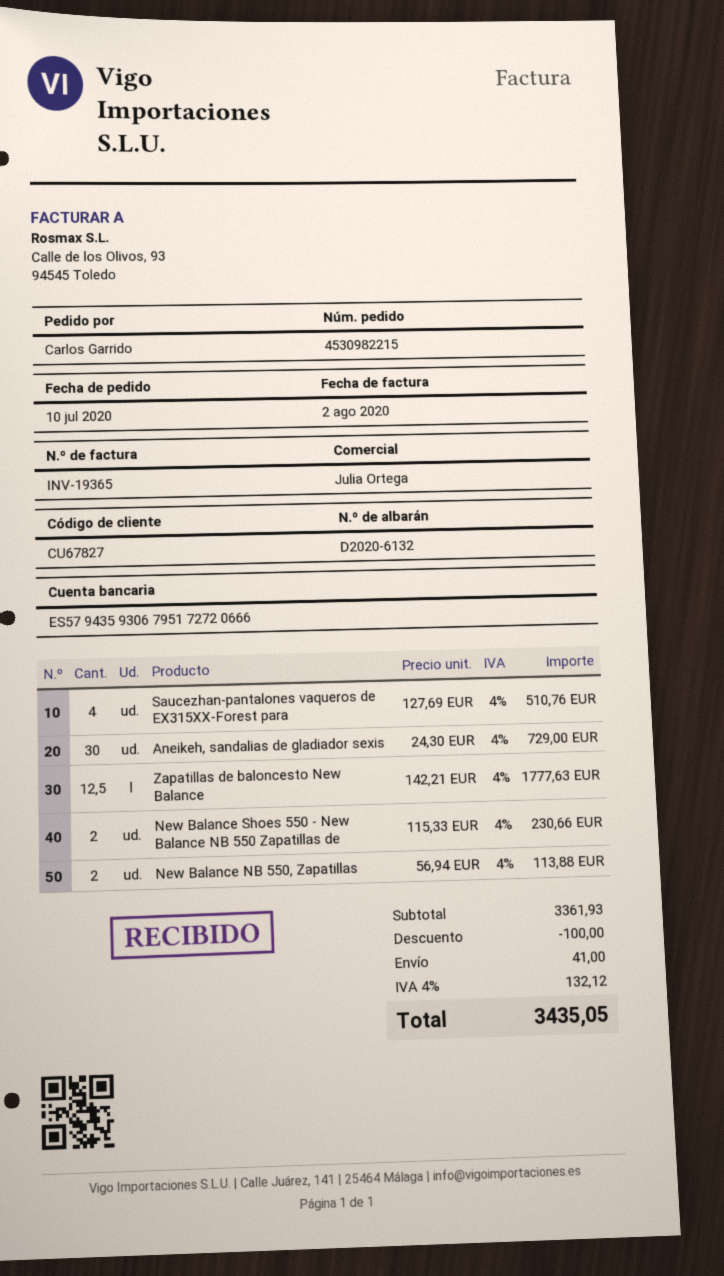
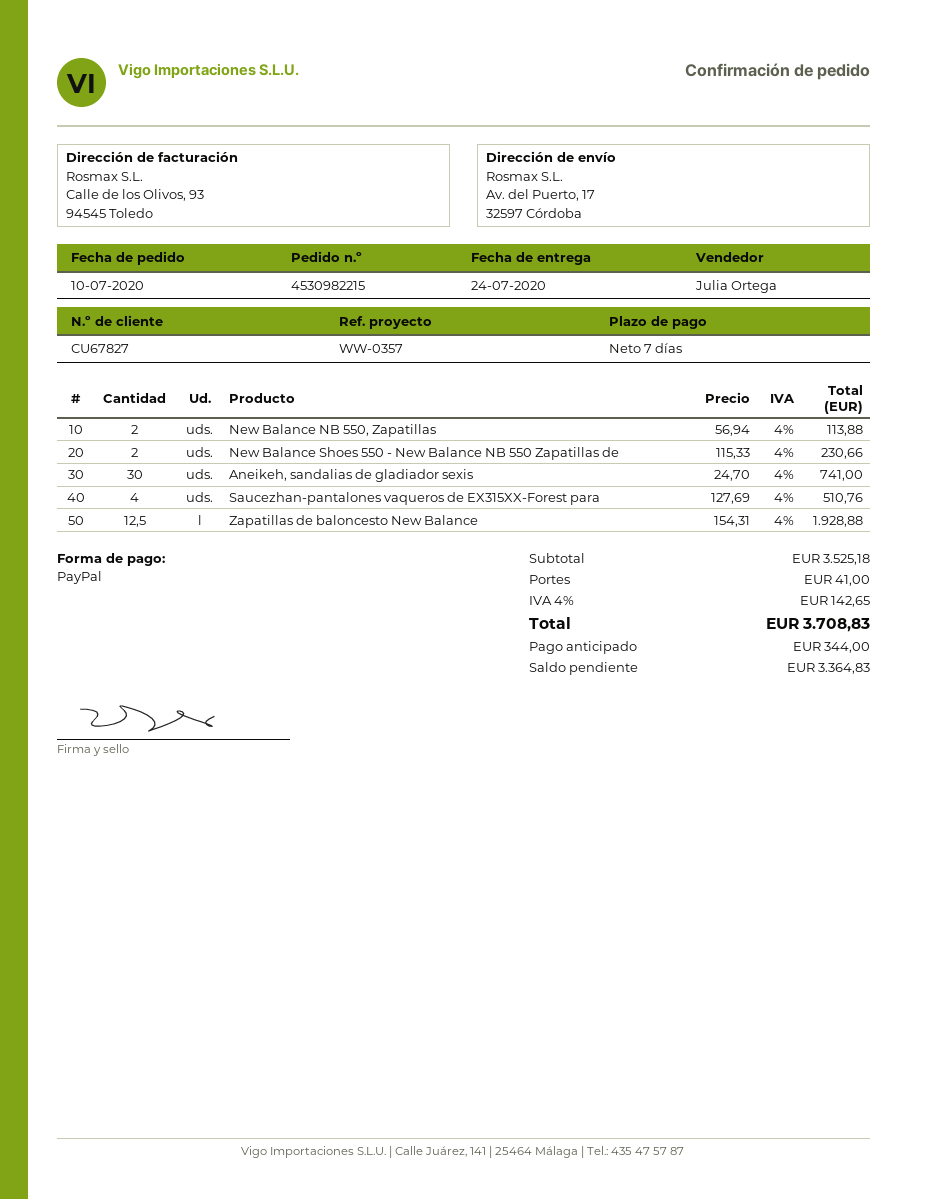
Aneikeh, sandalias de gladiador sexis: 30 x 24.30 = 729.00 -> 30 x 24.70 = 741.00
Zapatillas de baloncesto New Balance: 12.5 x 142.21 = 1777.63 -> 12.5 x 154.31 = 1928.88
subtotal: 3361.93 -> 3525.18
discount: 100.00 -> none
tax: 4% = 132.12 -> 4% = 142.65
total: 3435.05 -> 3708.83

